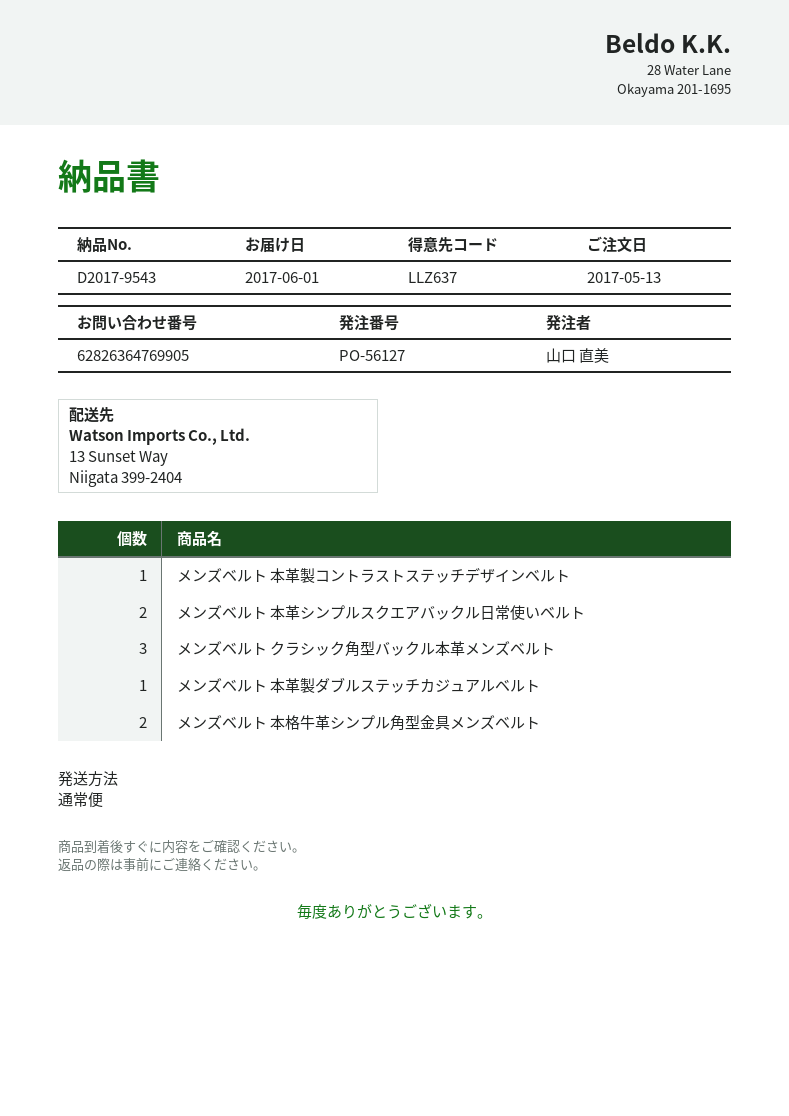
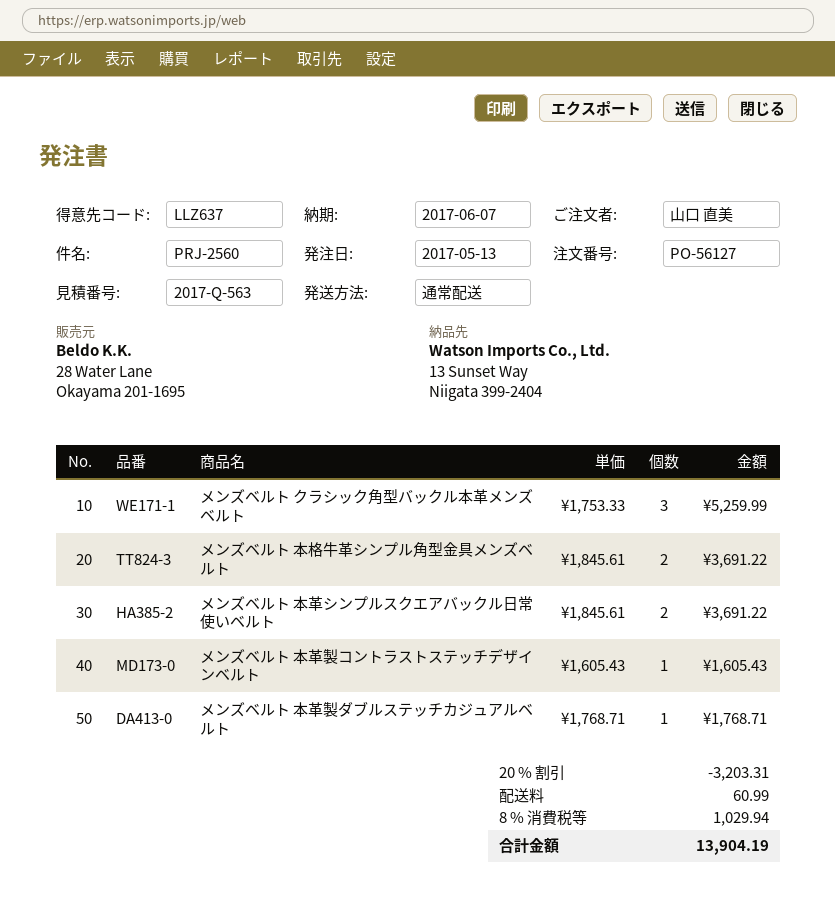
delivery date: 2017-06-01 -> 2017-06-07

